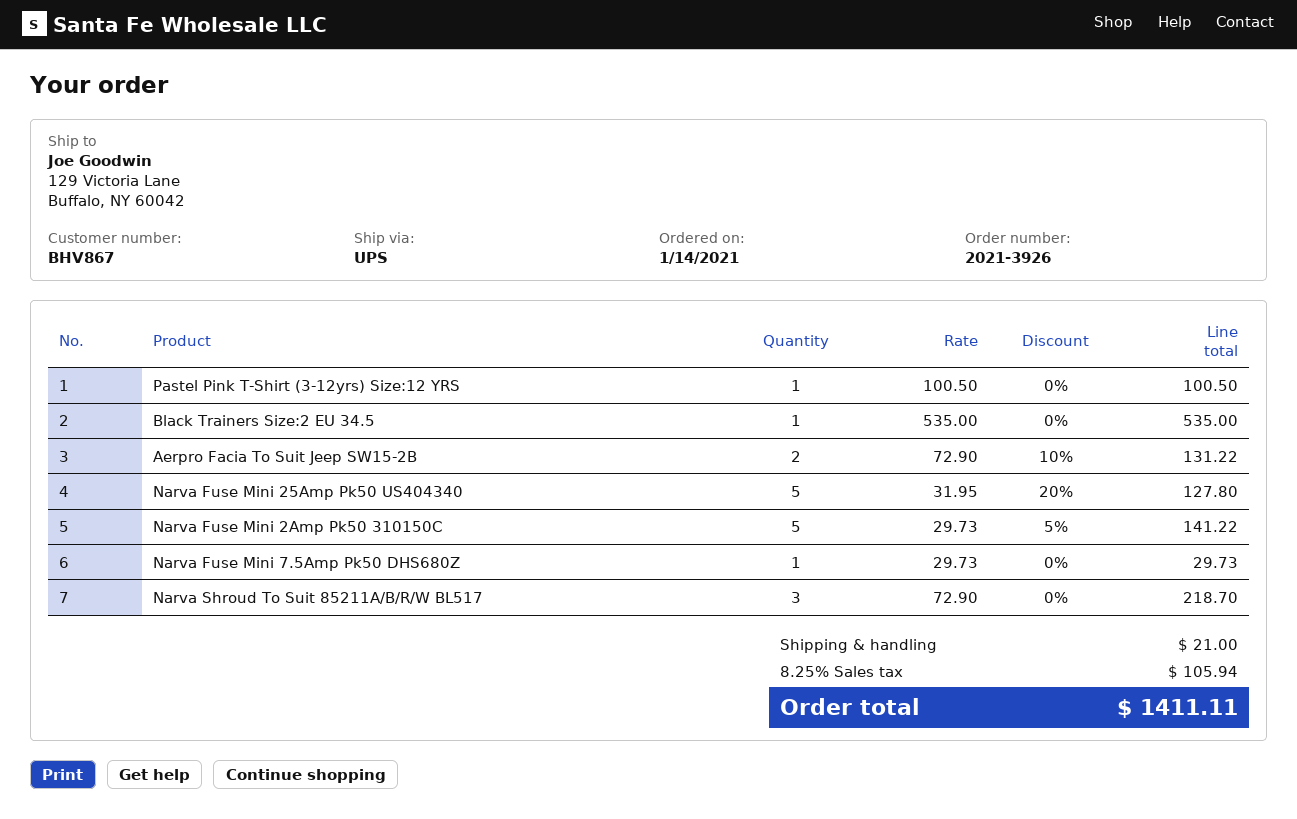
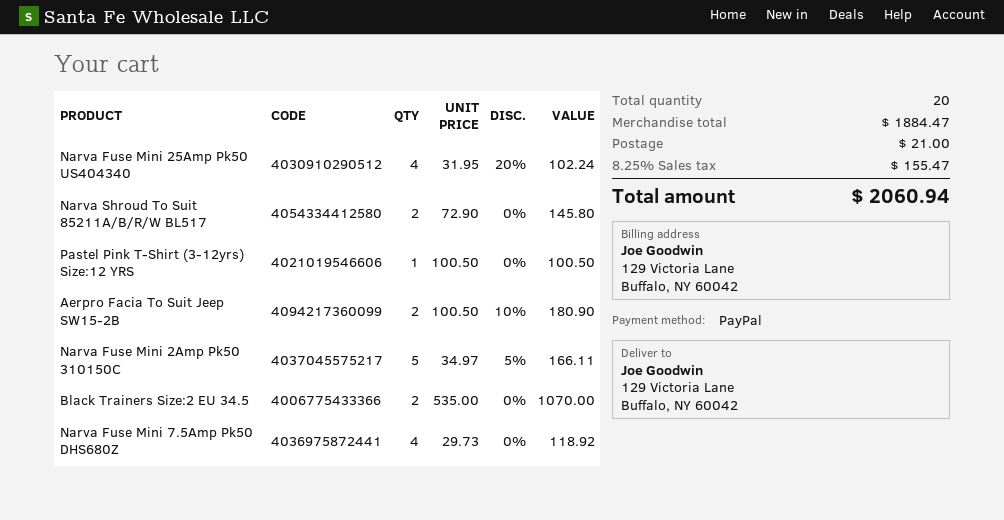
Black Trainers Size:2 EU 34.5: 1 x 535.00 = 535.00 -> 2 x 535.00 = 1070.00
Aerpro Facia To Suit Jeep SW15-2B: 2 x 72.90 - 10% = 131.22 -> 2 x 100.50 - 10% = 180.90
Narva Fuse Mini 25Amp Pk50 US404340: 5 x 31.95 - 20% = 127.80 -> 4 x 31.95 - 20% = 102.24
Narva Fuse Mini 2Amp Pk50 310150C: 5 x 29.73 - 5% = 141.22 -> 5 x 34.97 - 5% = 166.11
Narva Fuse Mini 7.5Amp Pk50 DHS680Z: 1 x 29.73 = 29.73 -> 4 x 29.73 = 118.92
Narva Shroud To Suit 85211A/B/R/W BL517: 3 x 72.90 = 218.70 -> 2 x 72.90 = 145.80
tax: 8.25% = 105.94 -> 8.25% = 155.47
total: 1411.11 -> 2060.94

